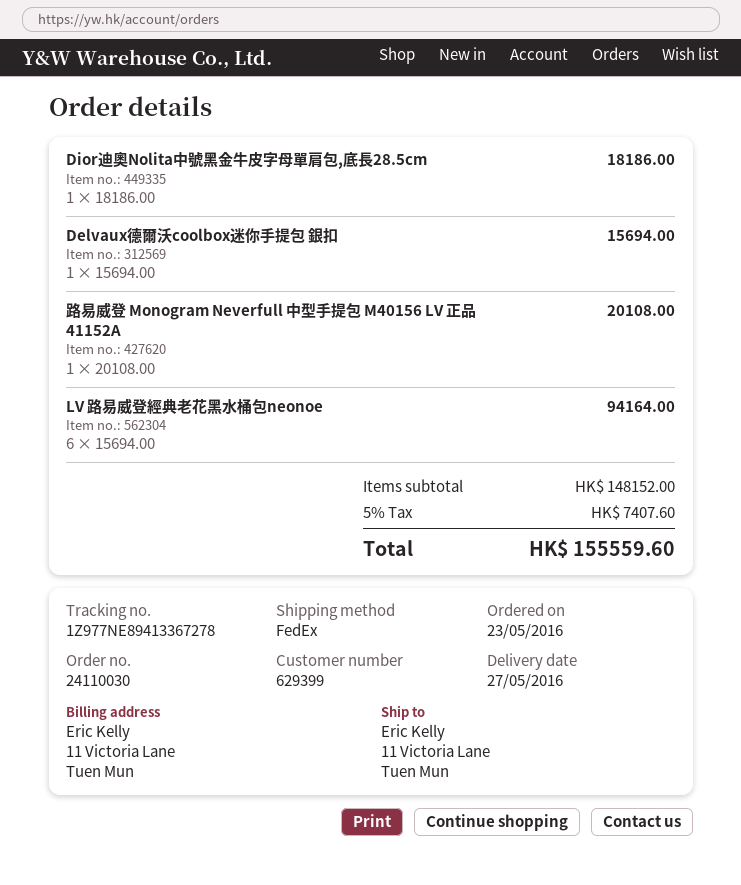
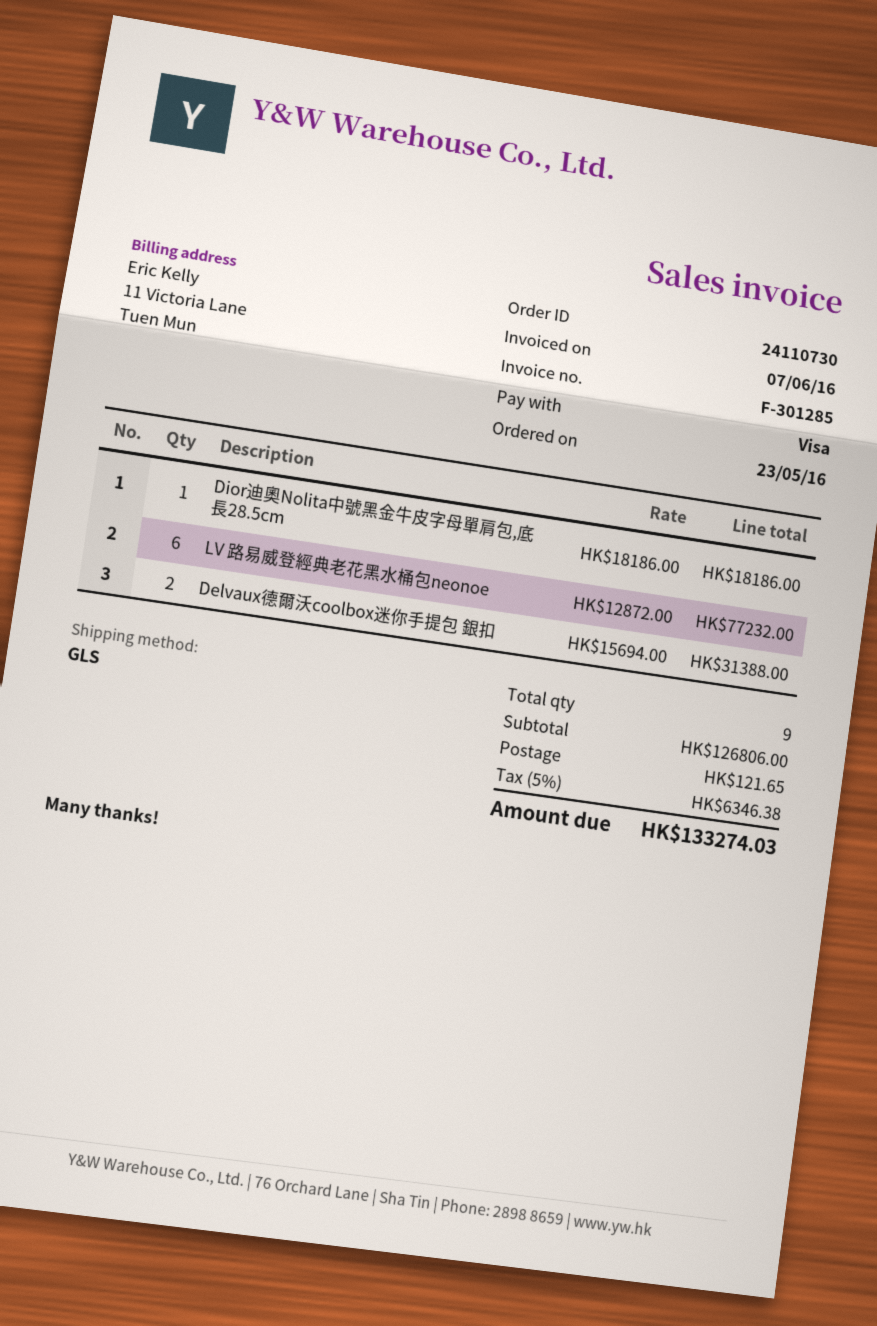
order number: 24110030 -> 24110730
shipping method: FedEx -> GLS
Delvaux德爾沃coolbox迷你手提包 銀扣: 1 x 15694.00 = 15694.00 -> 2 x 15694.00 = 31388.00
路易威登 Monogram Neverfull 中型手提包 M40156 LV 正品 41152A: 1 x 20108.00 = 20108.00 -> none
LV 路易威登經典老花黑水桶包neonoe: 6 x 15694.00 = 94164.00 -> 6 x 12872.00 = 77232.00
subtotal: 148152.00 -> 126806.00
shipping: none -> 121.65
tax: 5% = 7407.60 -> 5% = 6346.38
total: 155559.60 -> 133274.03

